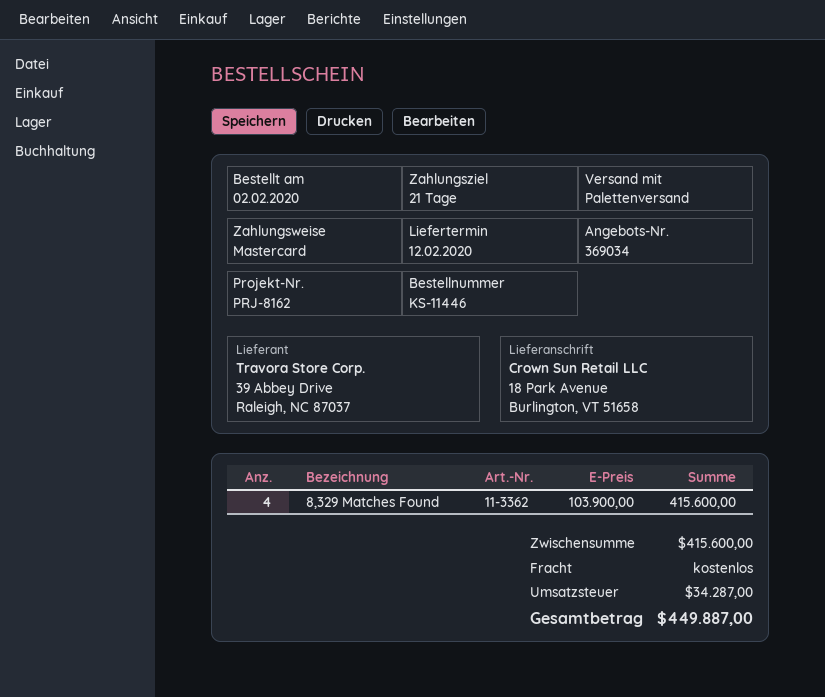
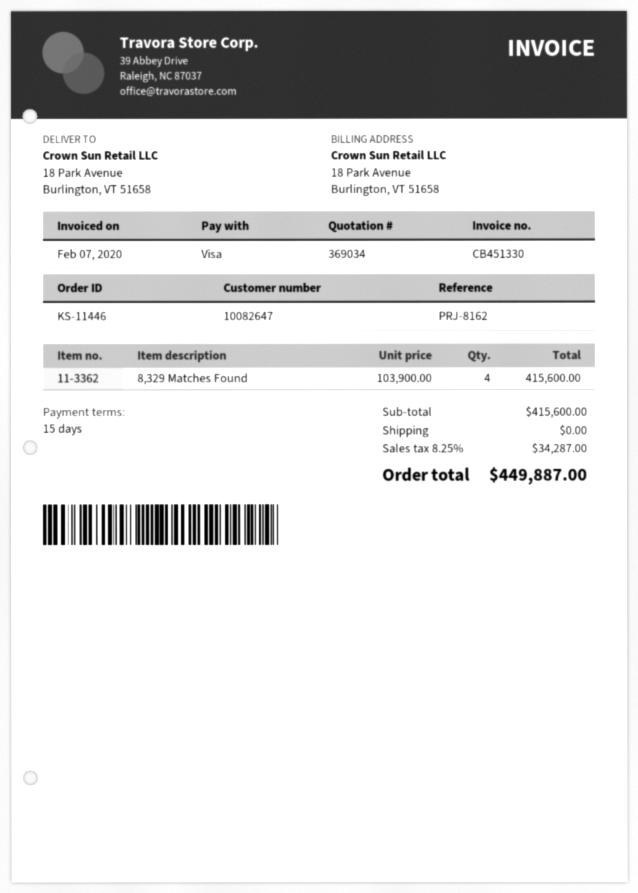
payment terms: 21 days -> 15 days
payment method: Mastercard -> Visa

